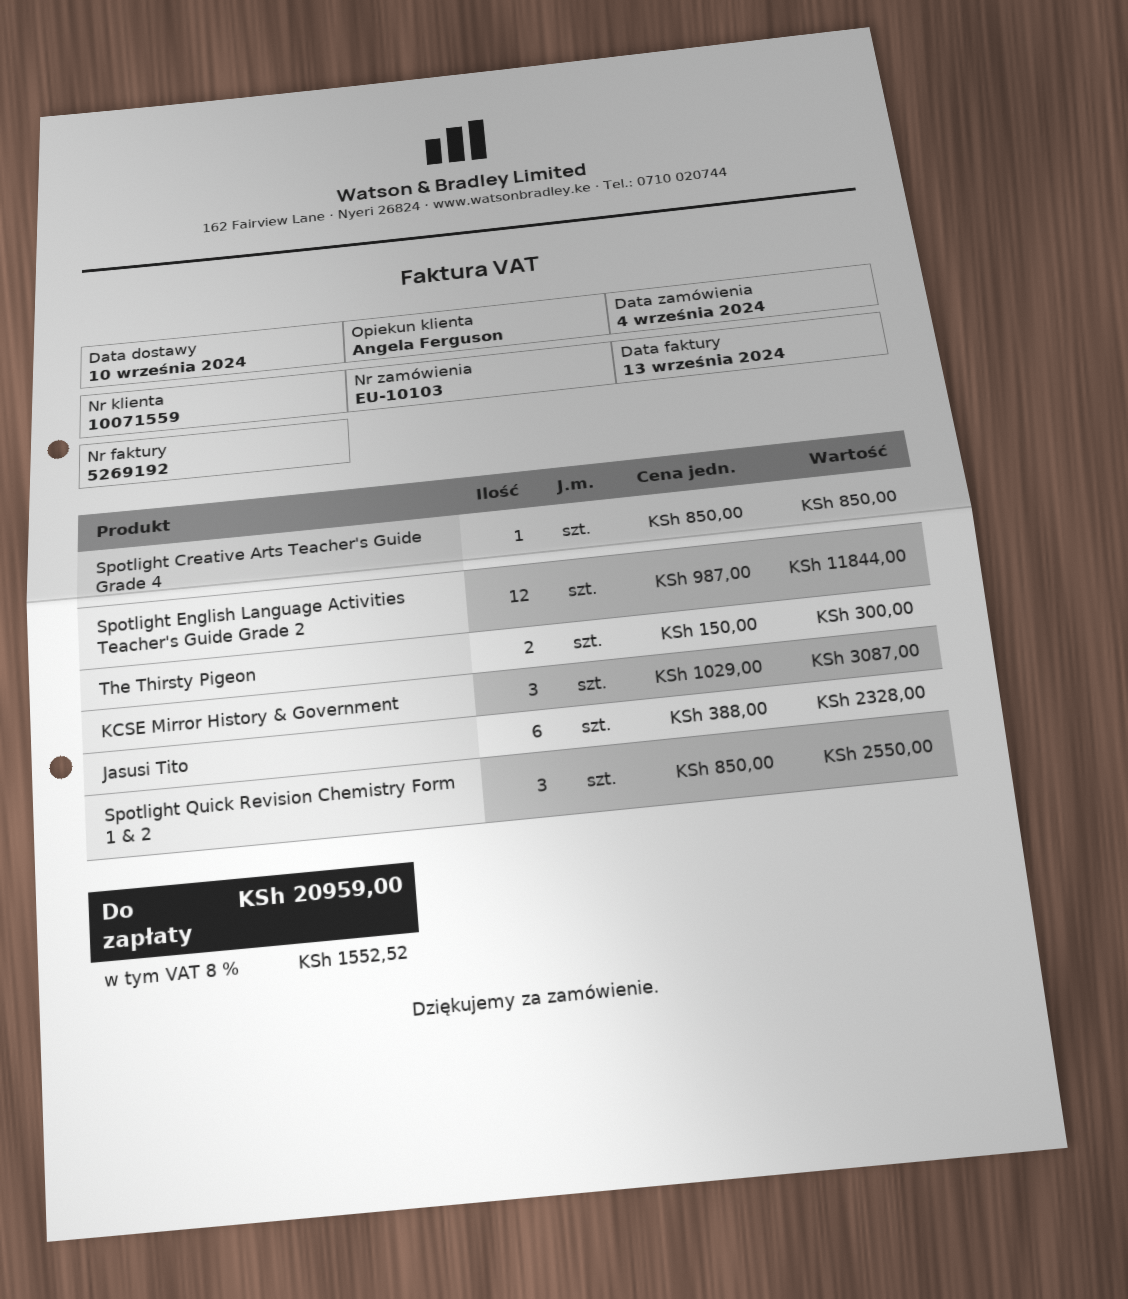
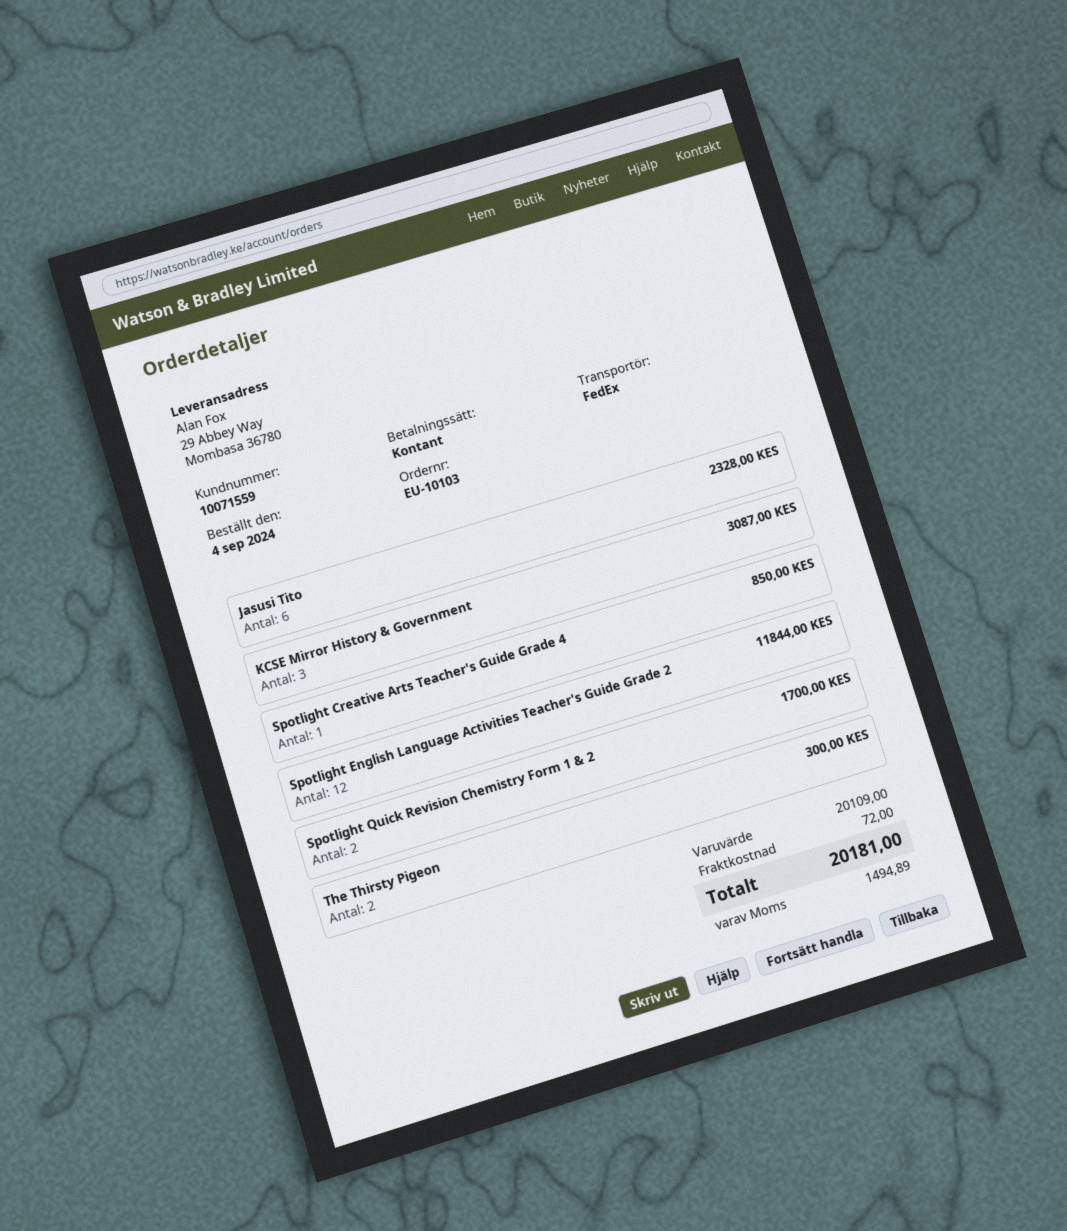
Spotlight Quick Revision Chemistry Form 1 & 2: 3 for 2550.00 -> 2 for 1700.00
shipping: none -> 72.00
tax: 1552.52 -> 1494.89
total: 20959.00 -> 20181.00

